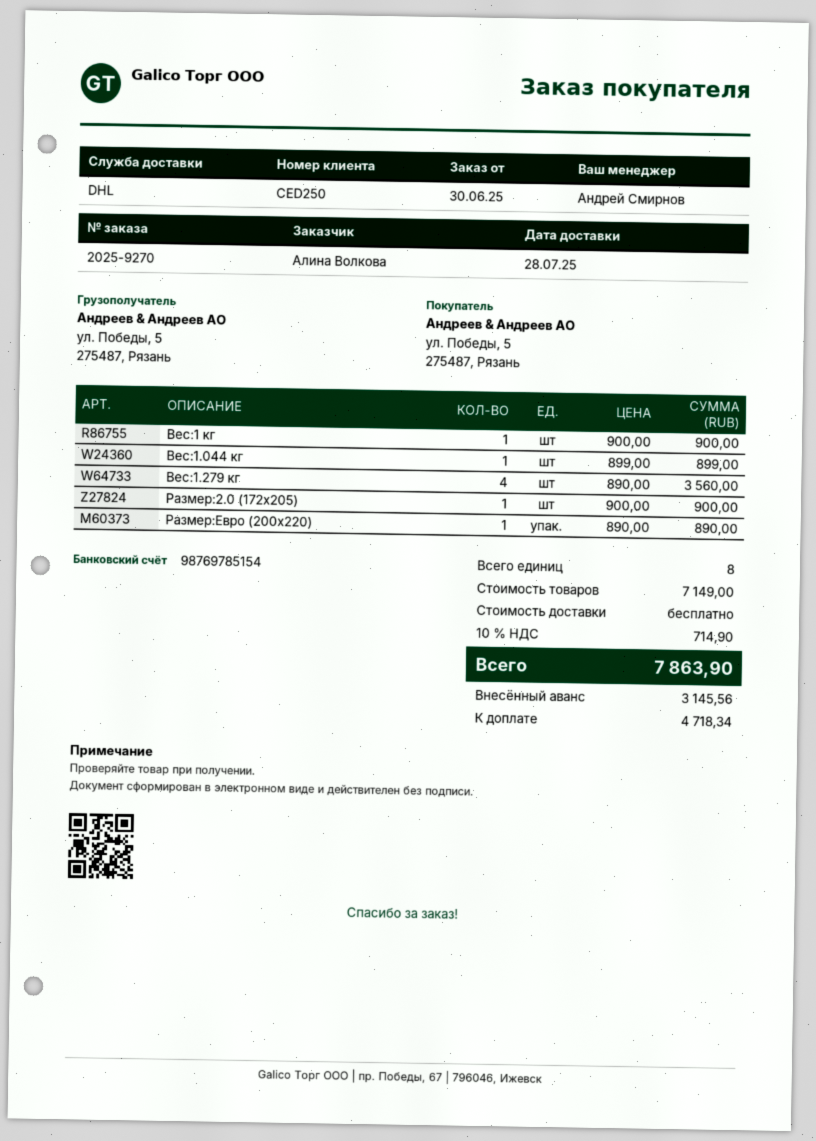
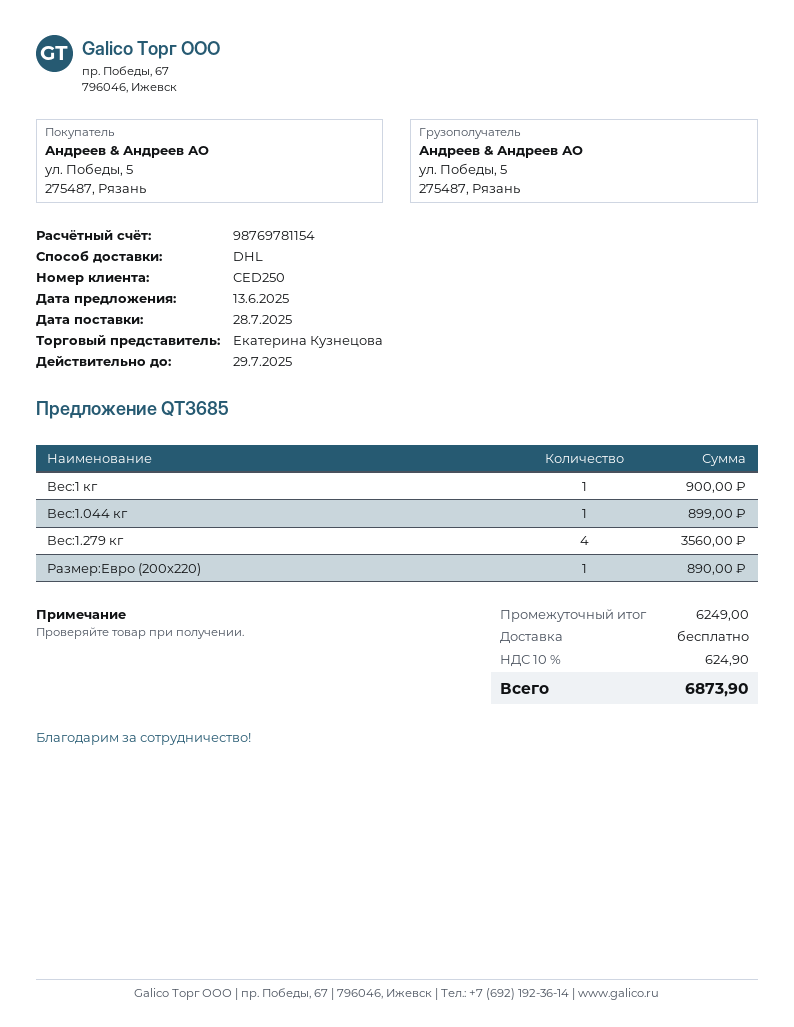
sales rep: Андрей Смирнов -> Екатерина Кузнецова
bank account: 98769785154 -> 98769781154
Размер:2.0 (172х205): 1 for 900.00 -> none
subtotal: 7149.00 -> 6249.00
tax: 10% = 714.90 -> 10% = 624.90
total: 7863.90 -> 6873.90

